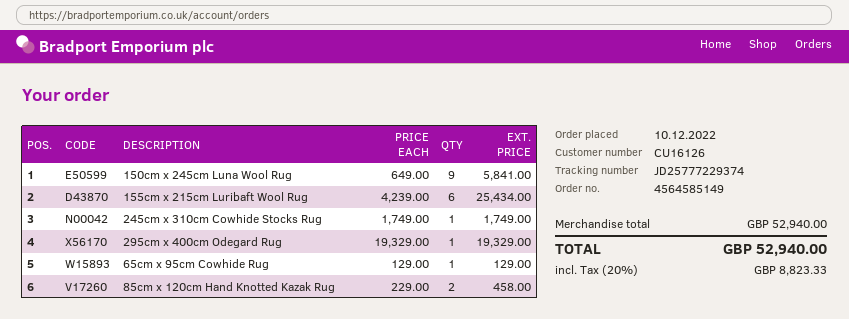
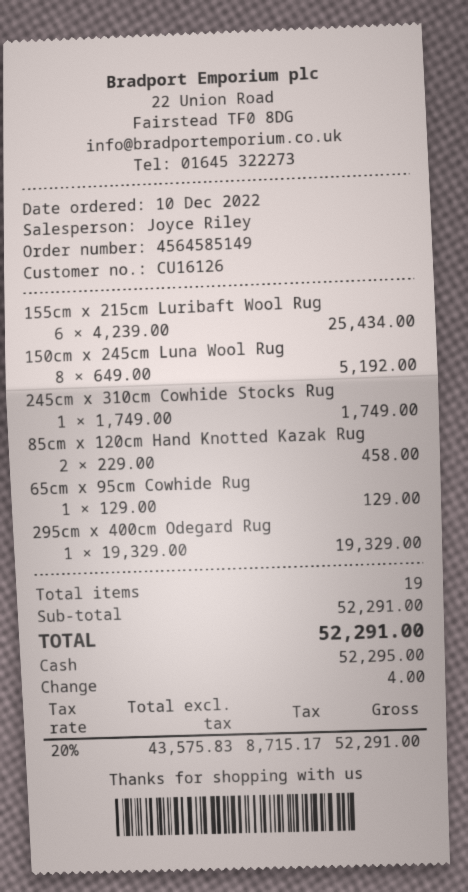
150cm x 245cm Luna Wool Rug: 9 x 649.00 = 5841.00 -> 8 x 649.00 = 5192.00
subtotal: 52940.00 -> 52291.00
tax: 20% = 8823.33 -> 20% = 8715.17
total: 52940.00 -> 52291.00

